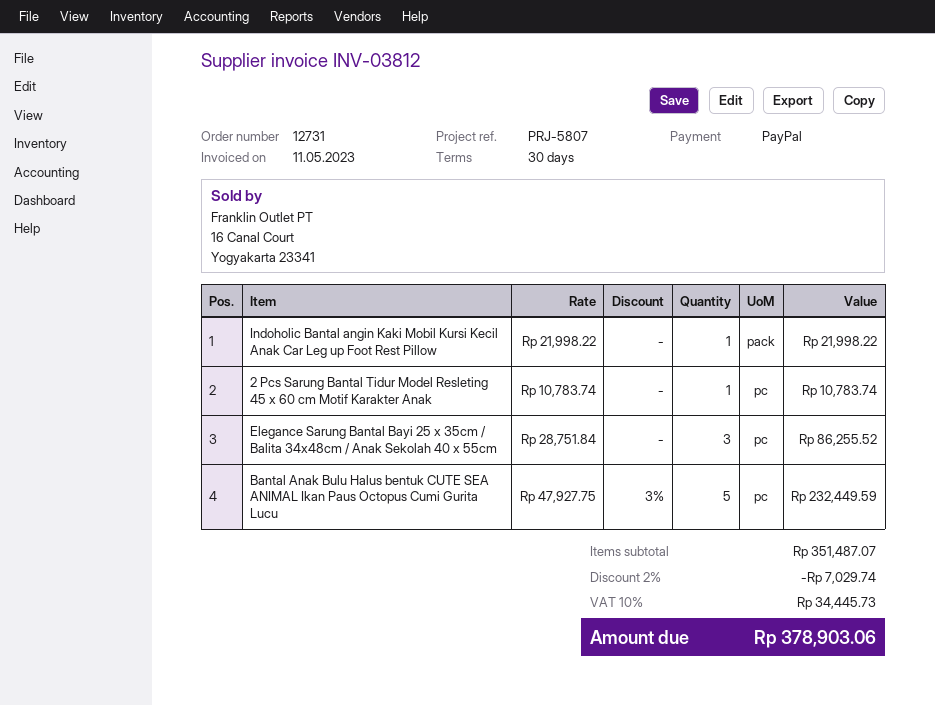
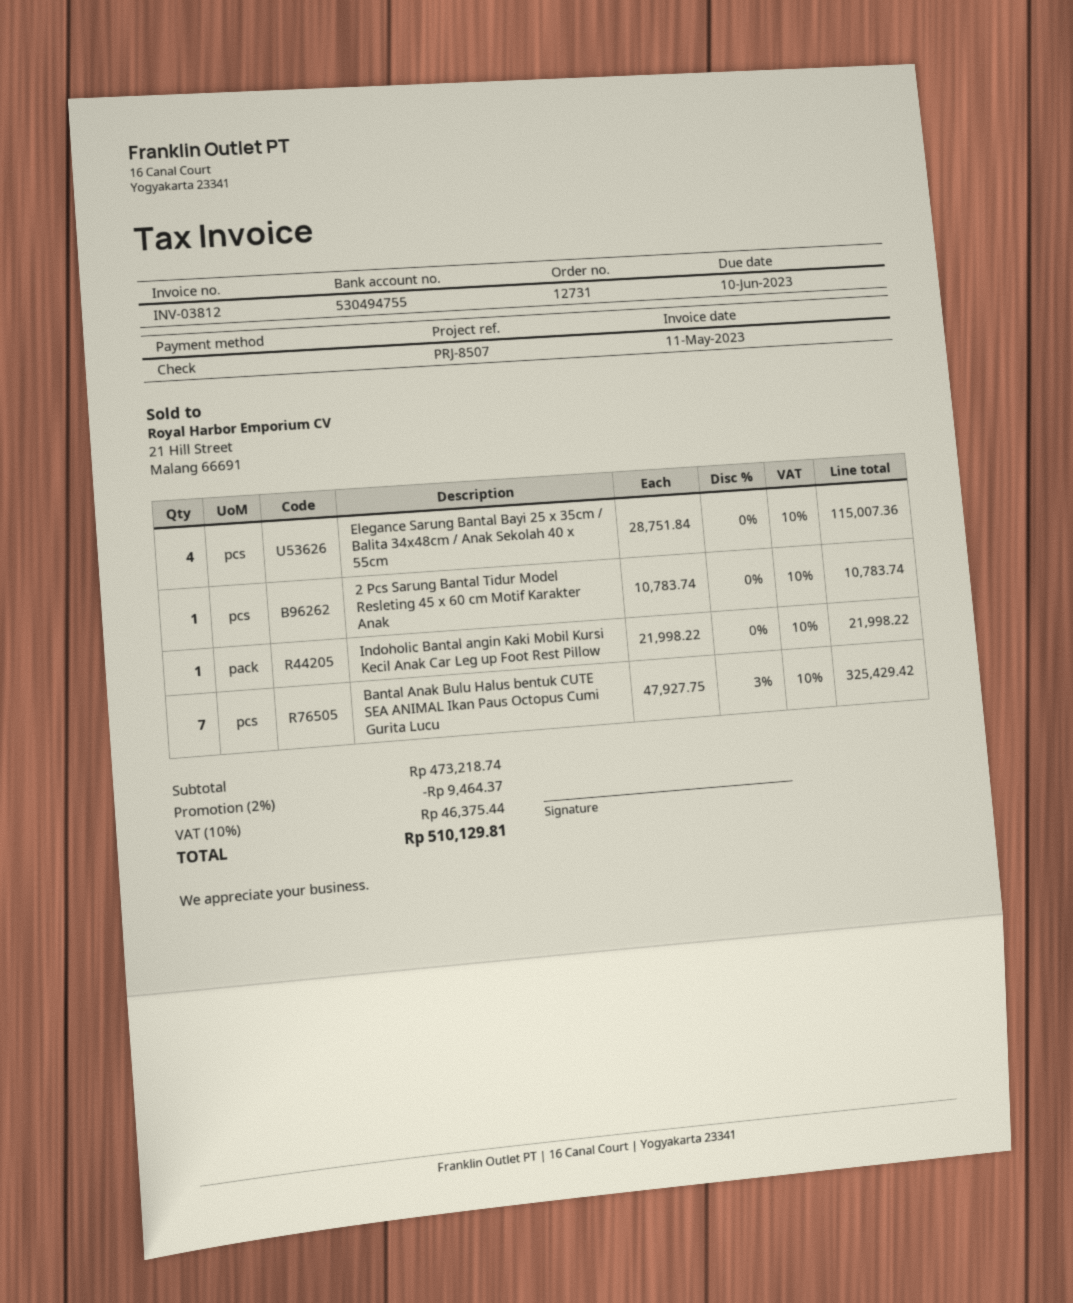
reference: PRJ-5807 -> PRJ-8507
payment method: PayPal -> cheque
Elegance Sarung Bantal Bayi 25 x 35cm / Balita 34x48cm / Anak Sekolah 40 x 55cm: 3 x 28751.84 = 86255.52 -> 4 x 28751.84 = 115007.36
Bantal Anak Bulu Halus bentuk CUTE SEA ANIMAL Ikan Paus Octopus Cumi Gurita Lucu: 5 x 47927.75 - 3% = 232449.59 -> 7 x 47927.75 - 3% = 325429.42
subtotal: 351487.07 -> 473218.74
discount: 2% = 7029.74 -> 2% = 9464.37
tax: 10% = 34445.73 -> 10% = 46375.44
total: 378903.06 -> 510129.81

